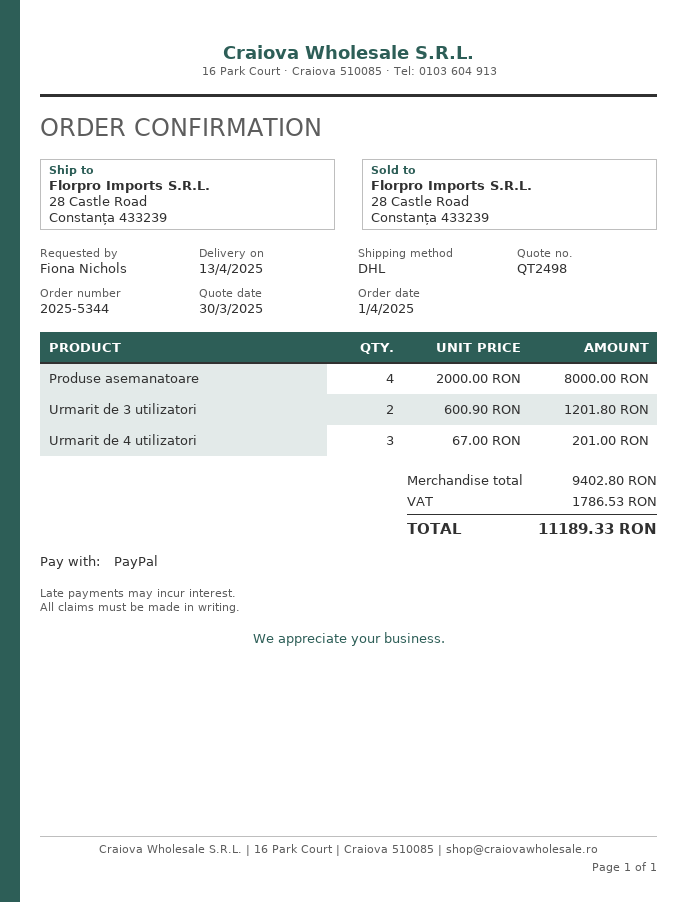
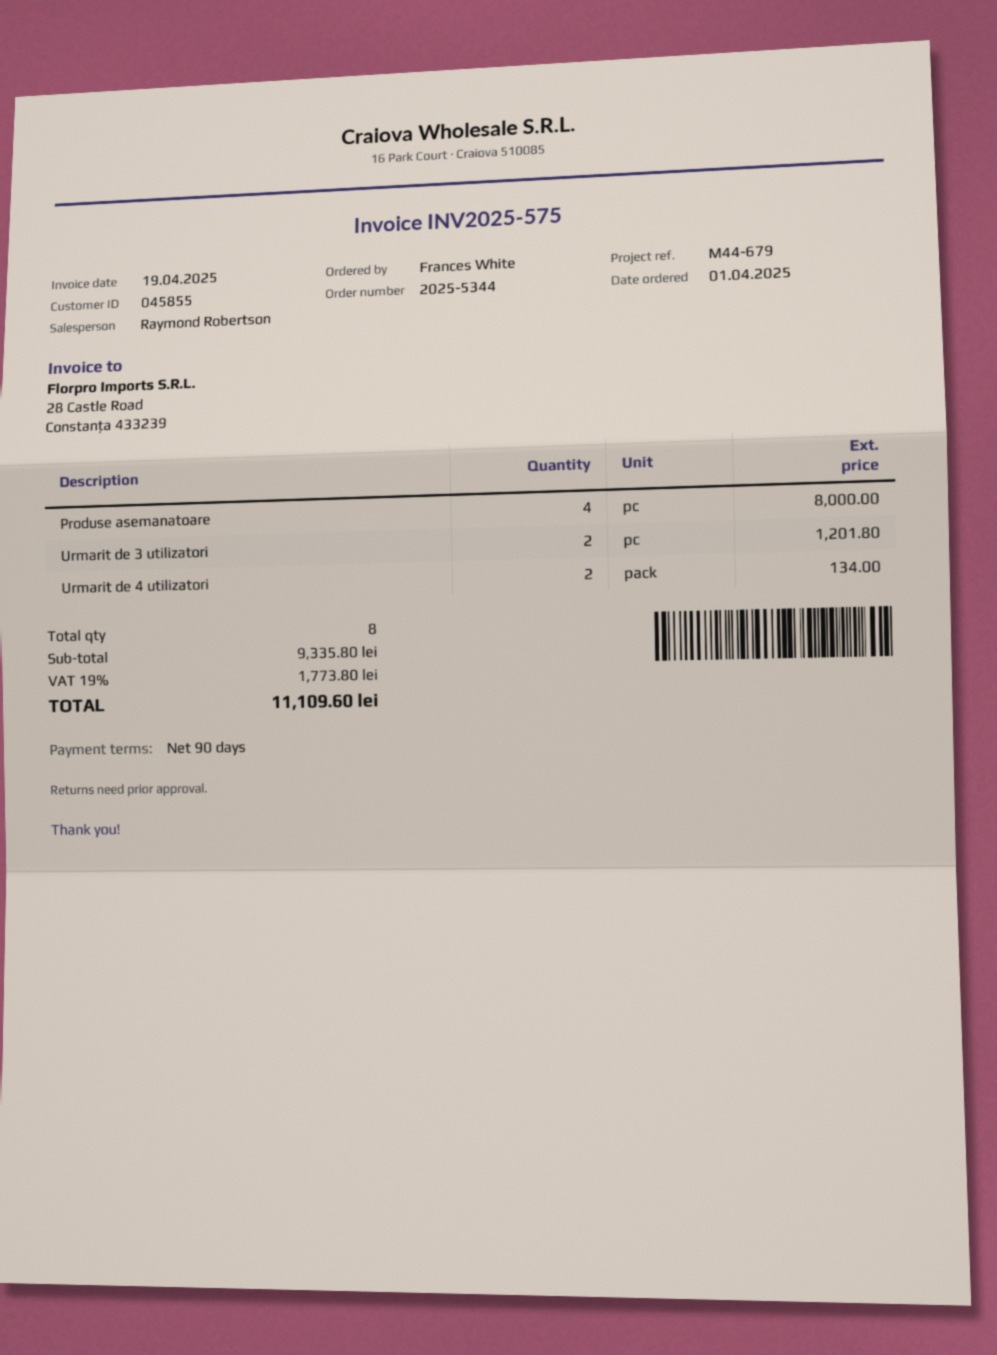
ordered by: Fiona Nichols -> Frances White
Urmarit de 4 utilizatori: 3 for 201.00 -> 2 for 134.00
subtotal: 9402.80 -> 9335.80
tax: 1786.53 -> 1773.80
total: 11189.33 -> 11109.60

